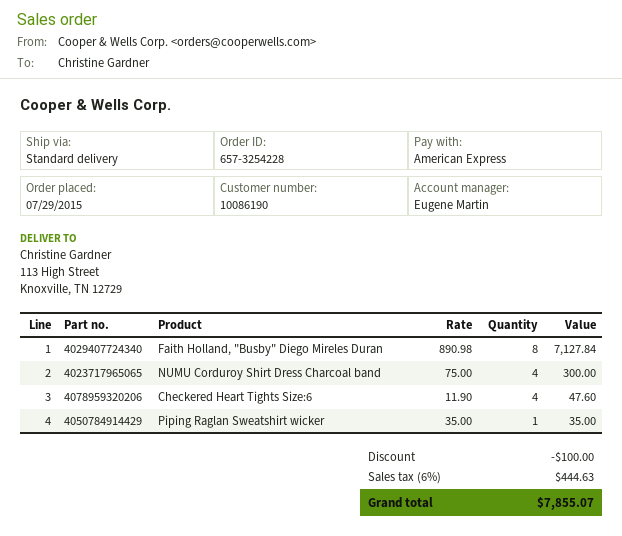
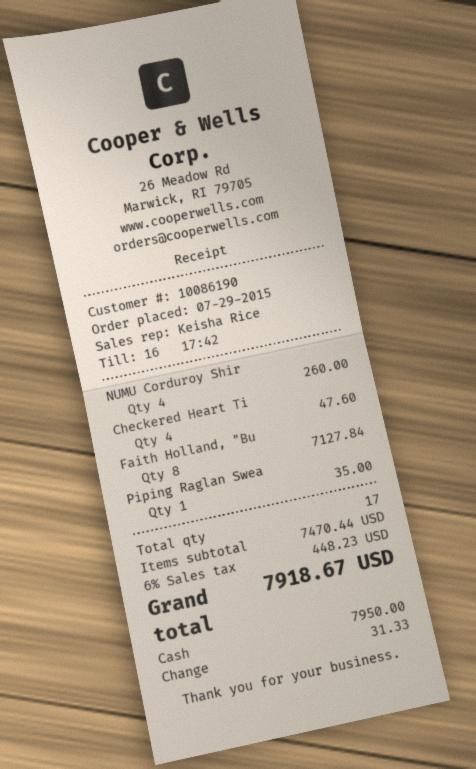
sales rep: Eugene Martin -> Keisha Rice
payment method: American Express -> cash
NUMU Corduroy Shirt Dress Charcoal band: 4 for 300.00 -> 4 for 260.00
discount: 100.00 -> none
tax: 6% = 444.63 -> 6% = 448.23
total: 7855.07 -> 7918.67

